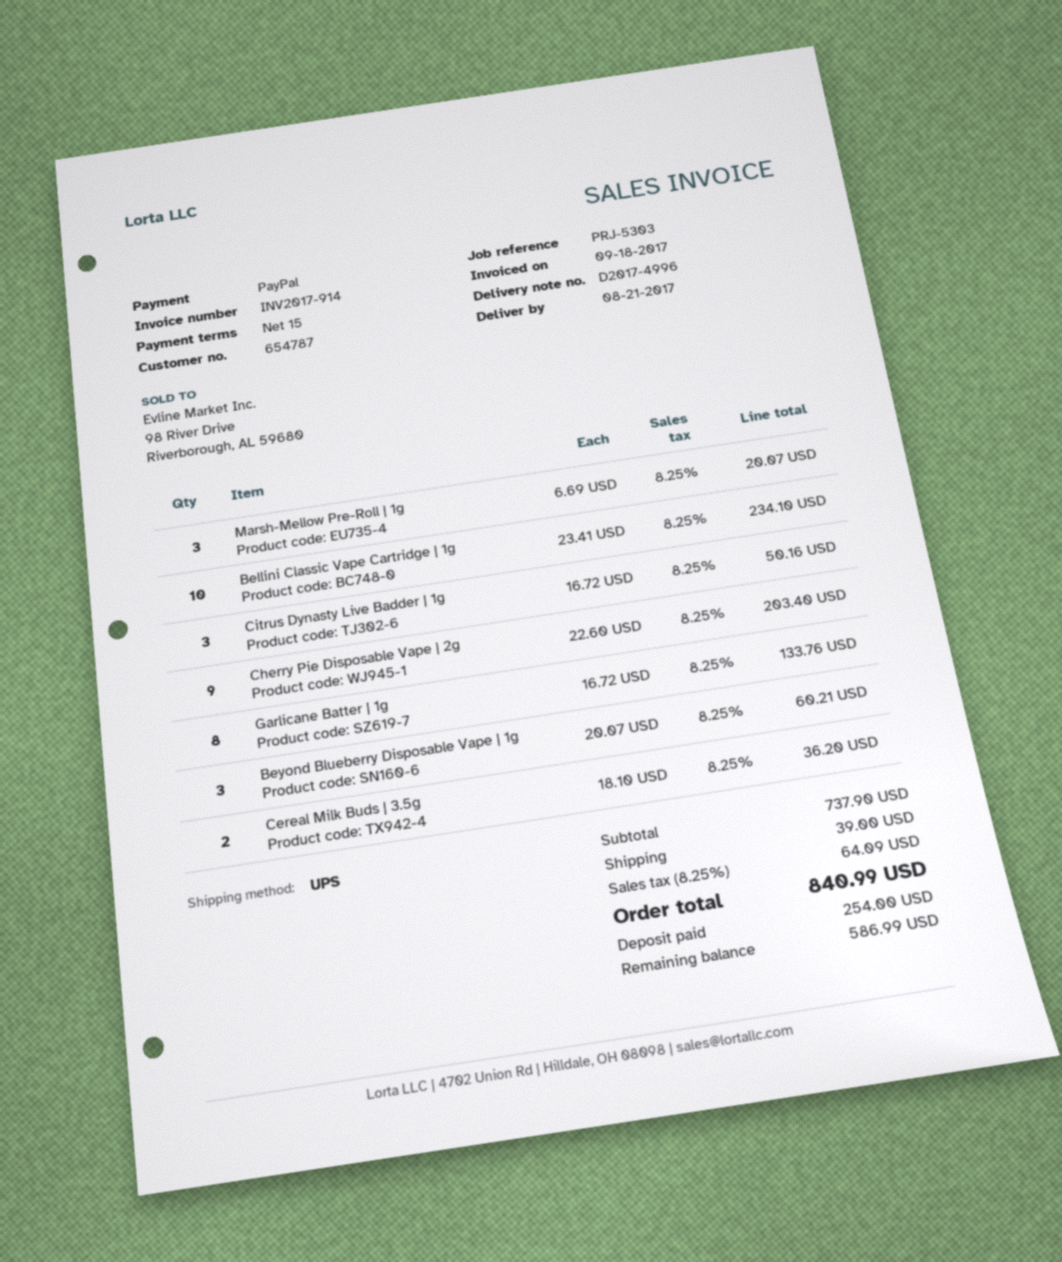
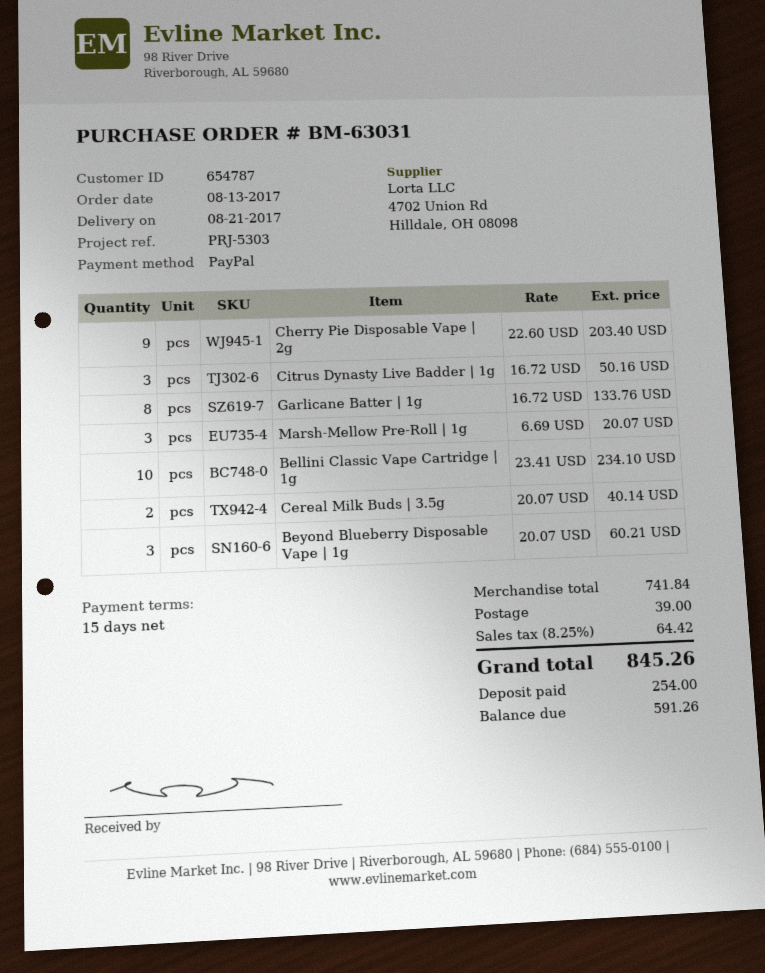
Cereal Milk Buds | 3.5g: 2 x 18.10 = 36.20 -> 2 x 20.07 = 40.14
subtotal: 737.90 -> 741.84
tax: 8.25% = 64.09 -> 8.25% = 64.42
total: 840.99 -> 845.26
balance: 586.99 -> 591.26

